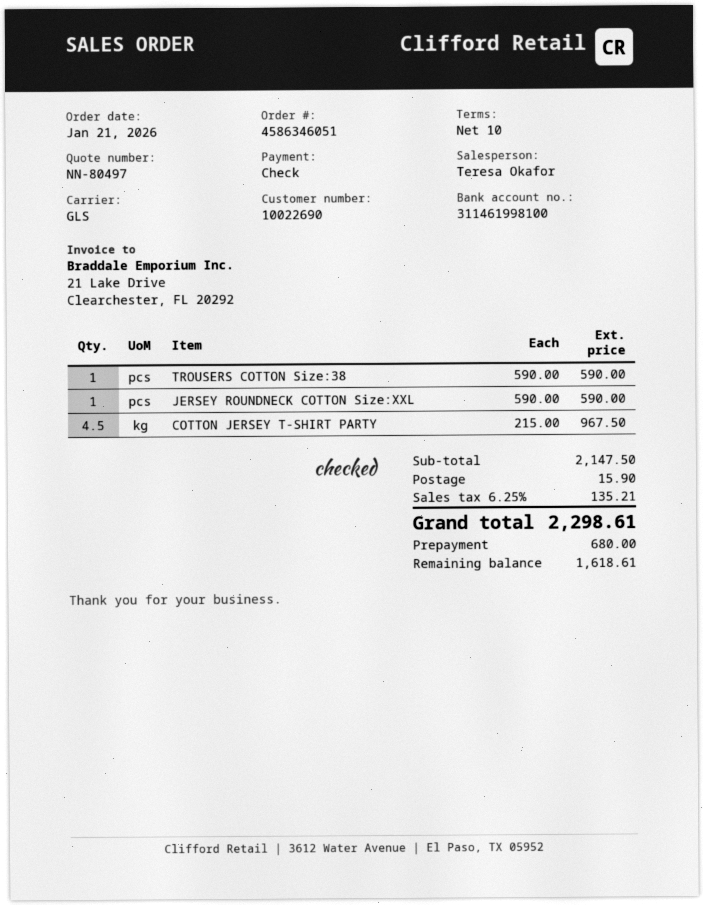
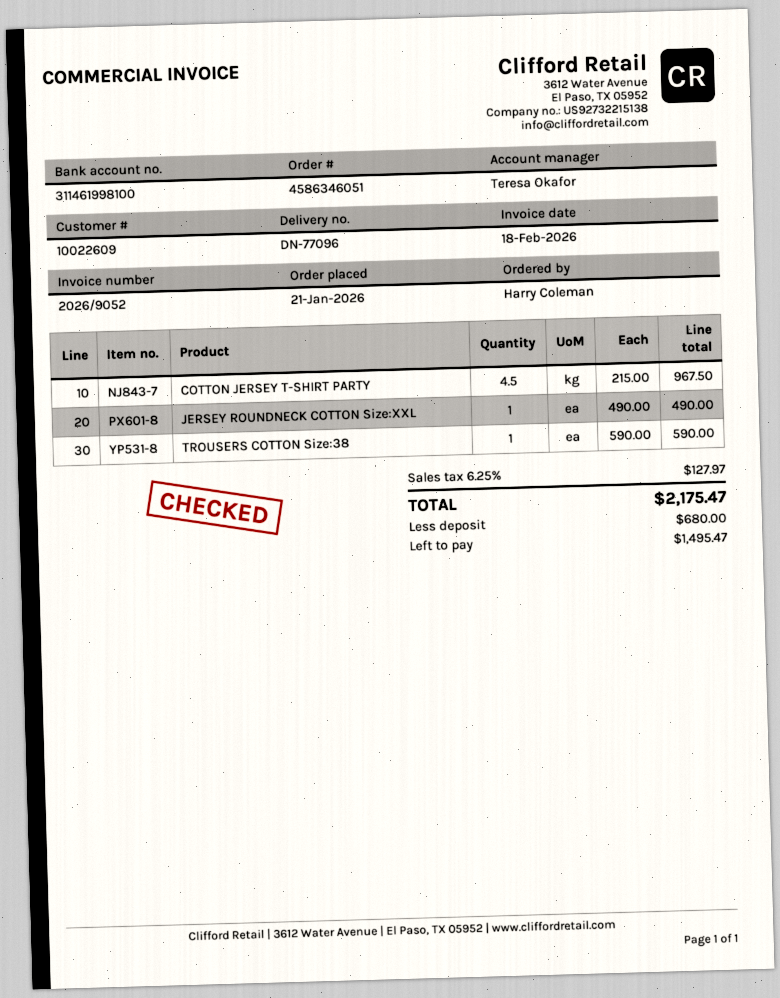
customer number: 10022690 -> 10022609
JERSEY ROUNDNECK COTTON Size:XXL: 1 x 590.00 = 590.00 -> 1 x 490.00 = 490.00
shipping: 15.90 -> none
tax: 6.25% = 135.21 -> 6.25% = 127.97
total: 2298.61 -> 2175.47
balance: 1618.61 -> 1495.47

